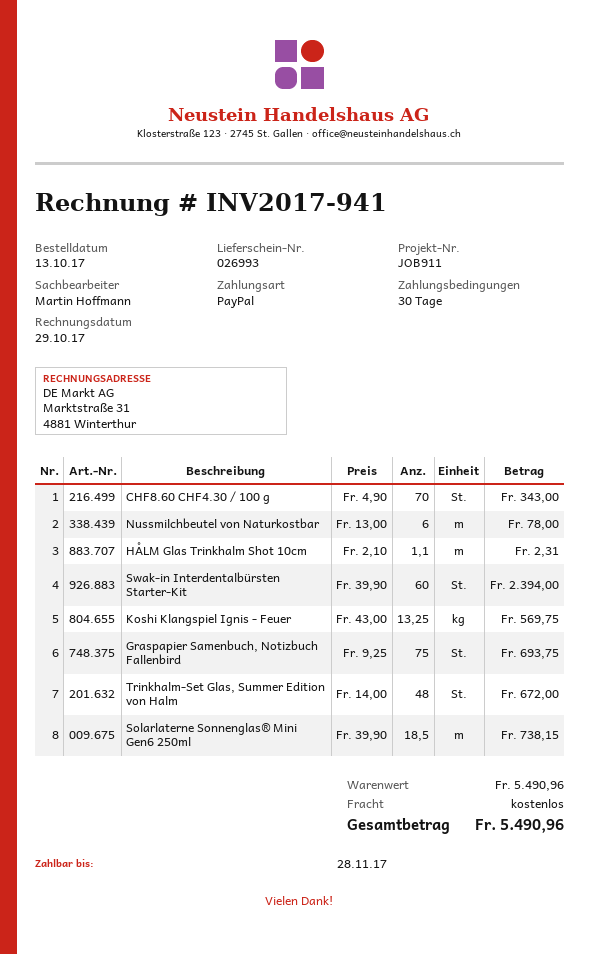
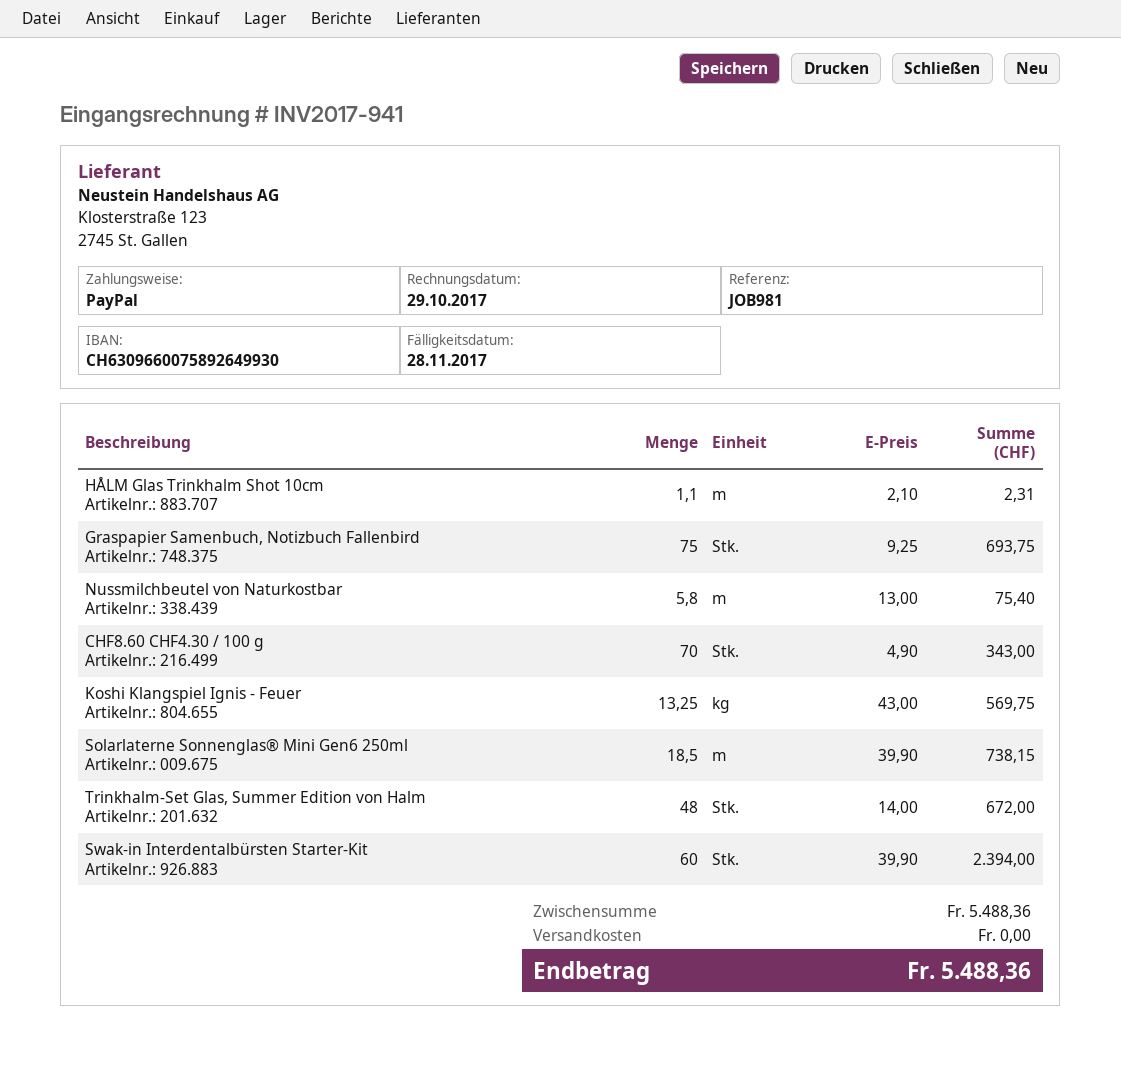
reference: JOB911 -> JOB981
Nussmilchbeutel von Naturkostbar: 6 x 13.00 = 78.00 -> 5.8 x 13.00 = 75.40
subtotal: 5490.96 -> 5488.36
total: 5490.96 -> 5488.36

